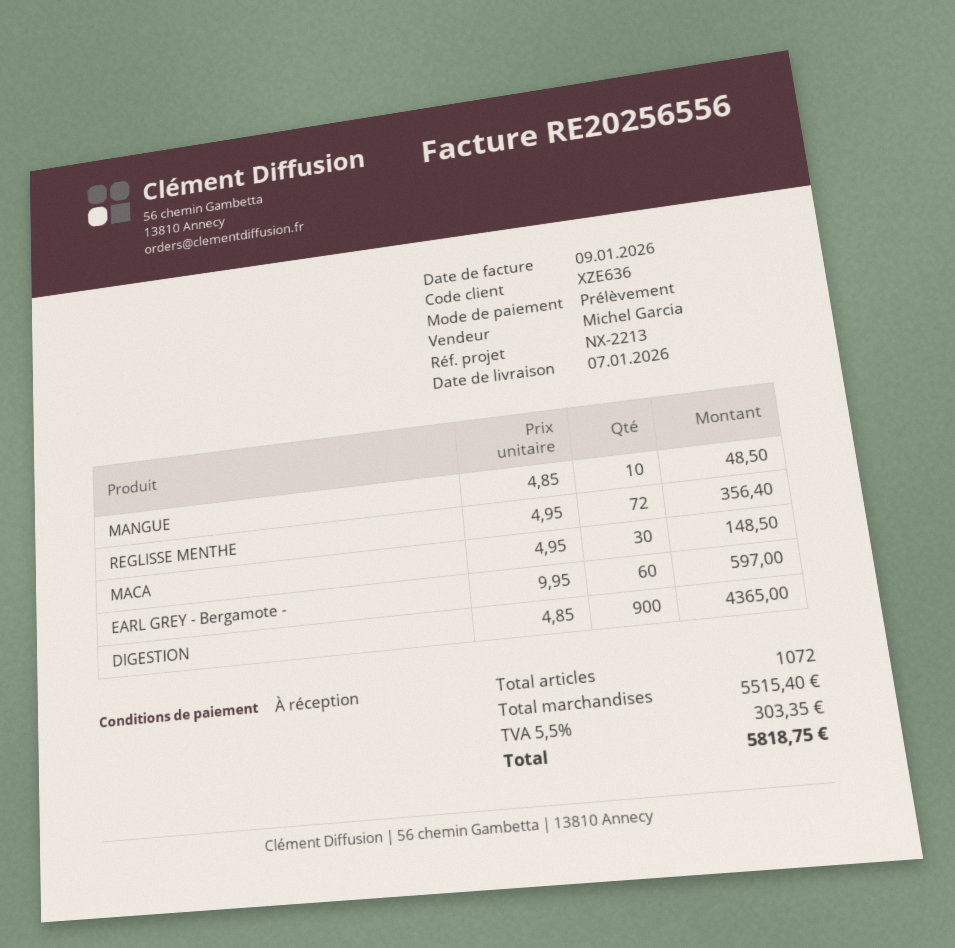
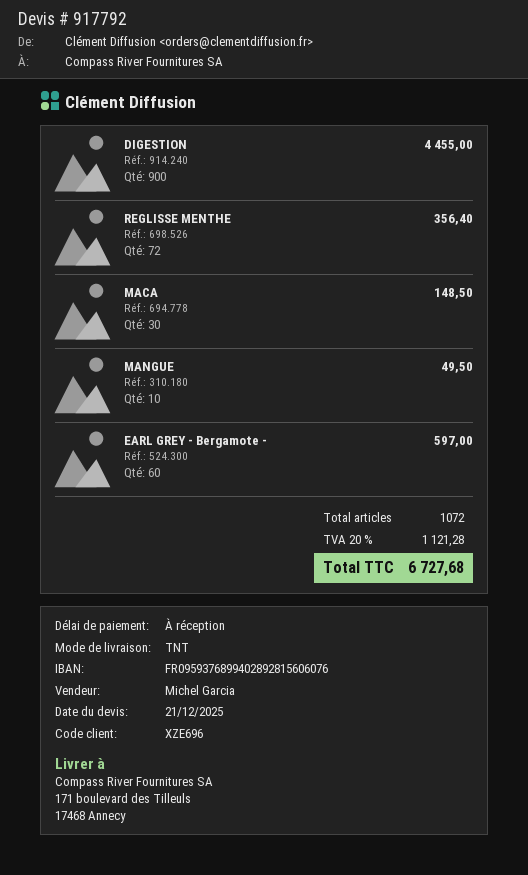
customer number: XZE636 -> XZE696
MANGUE: 10 for 48.50 -> 10 for 49.50
DIGESTION: 900 for 4365.00 -> 900 for 4455.00
tax: 5.5% = 303.35 -> 20% = 1121.28
total: 5818.75 -> 6727.68

